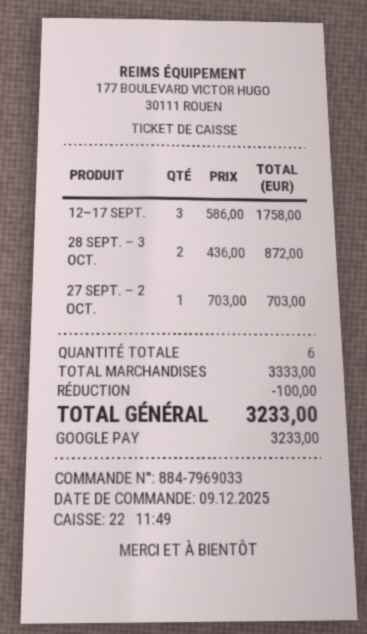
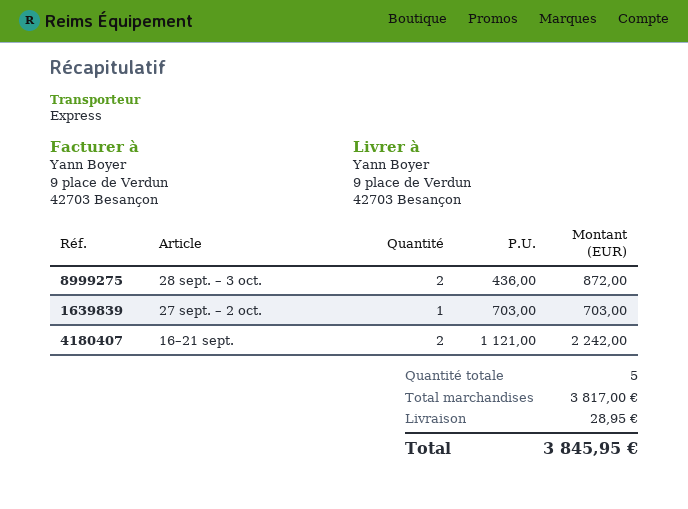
12–17 SEPT.: 3 x 586.00 = 1758.00 -> none
16–21 sept.: none -> 2 x 1121.00 = 2242.00
total quantity: 6 -> 5
subtotal: 3333.00 -> 3817.00
discount: 100.00 -> none
shipping: none -> 28.95
total: 3233.00 -> 3845.95

